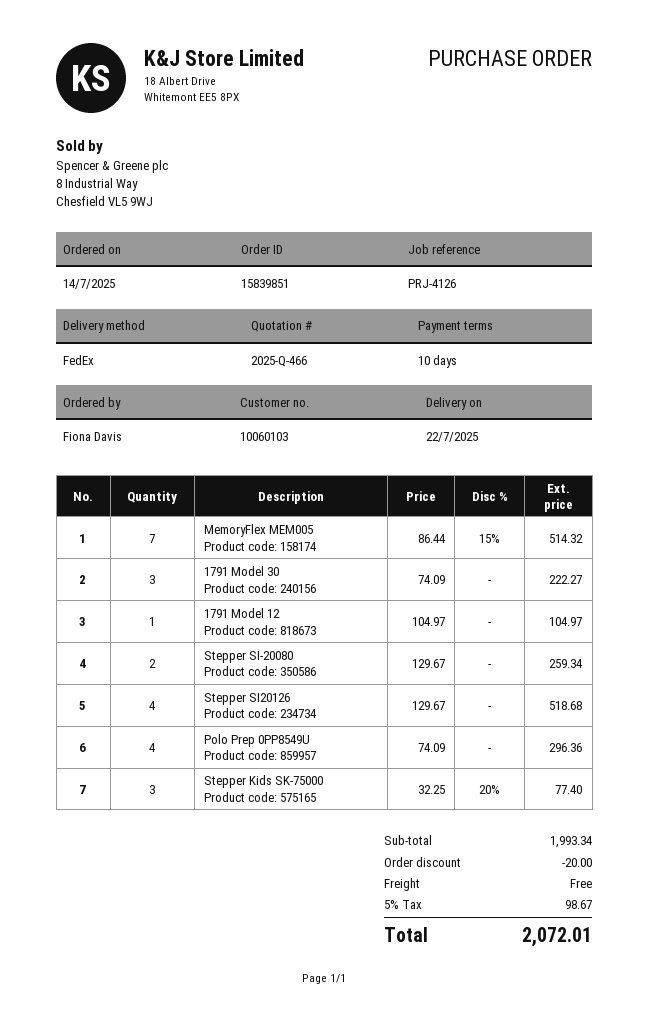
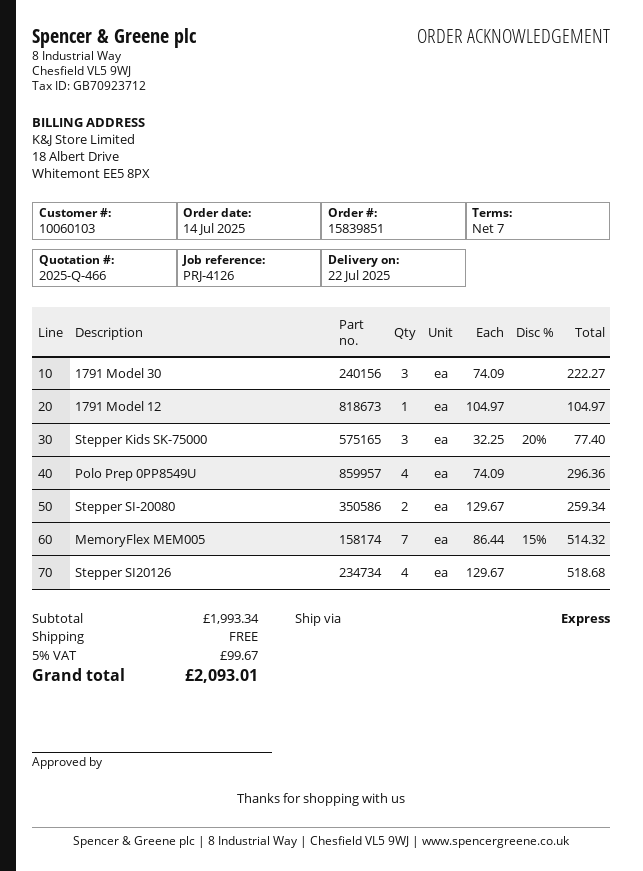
payment terms: 10 days -> 7 days
shipping method: FedEx -> express
discount: 20.00 -> none
tax: 5% = 98.67 -> 5% = 99.67
total: 2072.01 -> 2093.01

